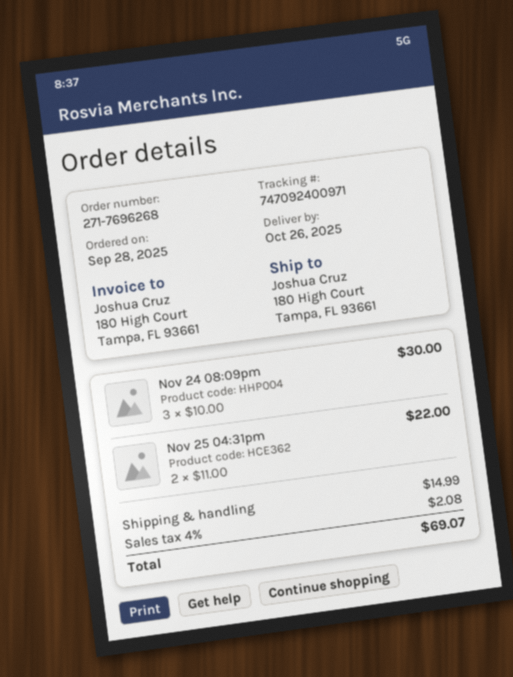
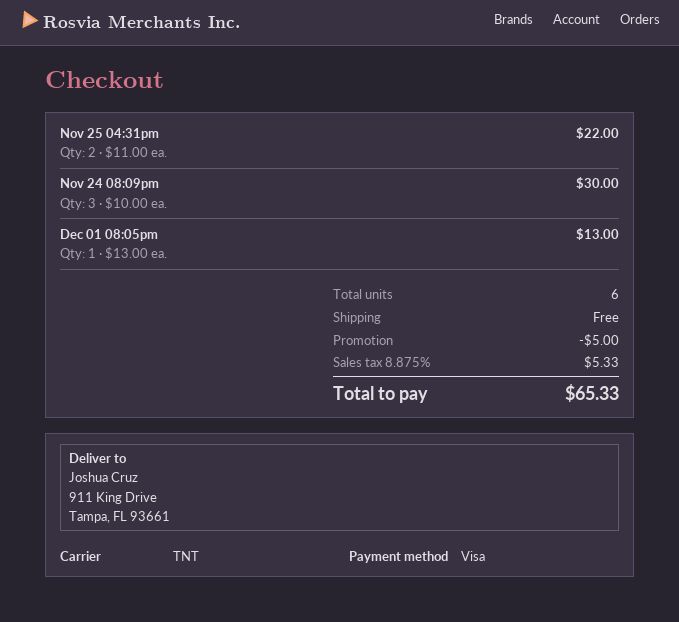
ship to: 180 High Court, Tampa, FL 93661 -> 911 King Drive, Tampa, FL 93661
Dec 01 08:05pm: none -> 1 x 13.00 = 13.00
discount: none -> 5.00
shipping: 14.99 -> 0.00
tax: 4% = 2.08 -> 8.875% = 5.33
total: 69.07 -> 65.33

